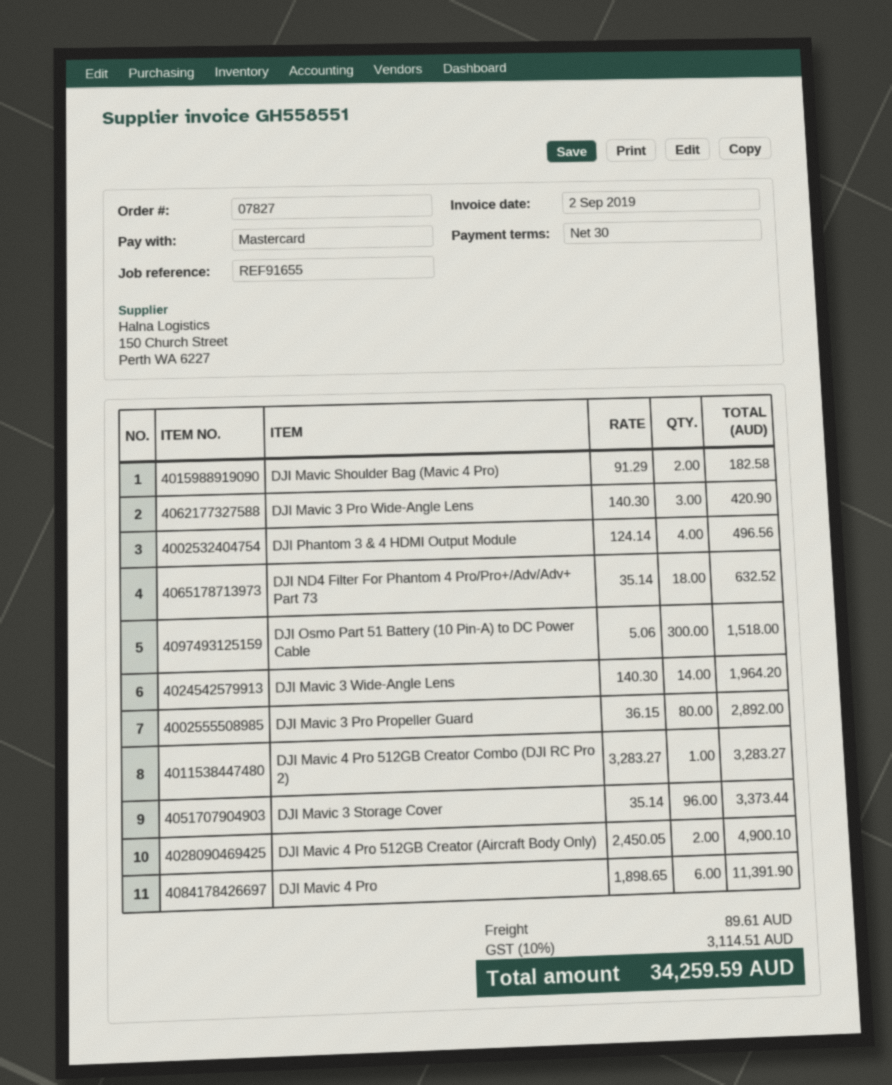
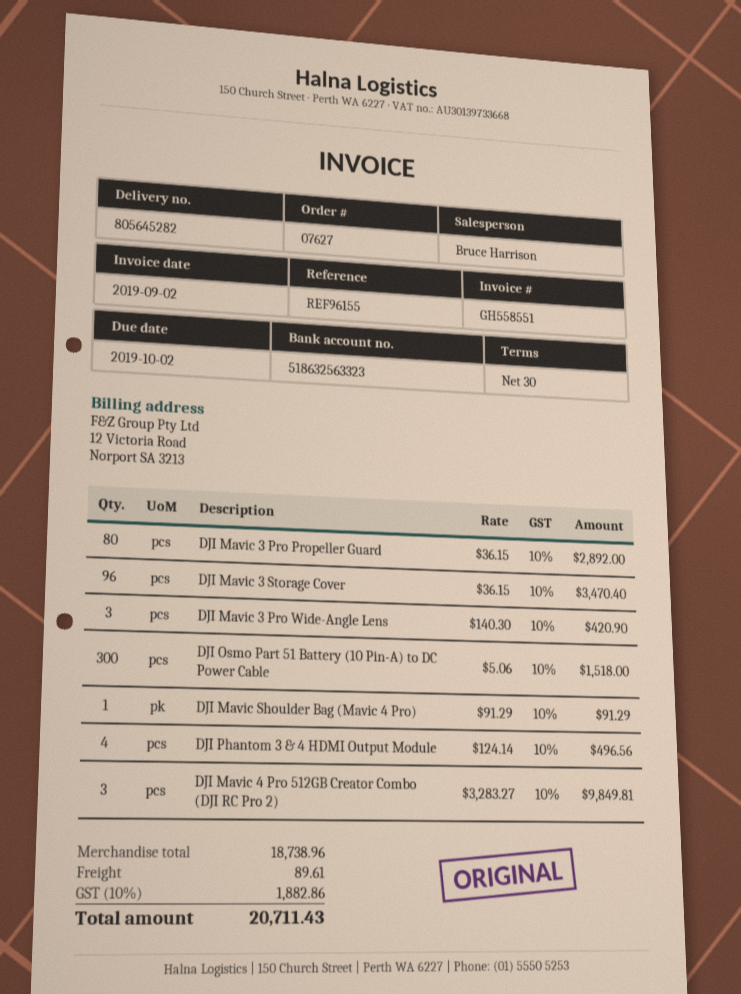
order number: 07827 -> 07627
reference: REF91655 -> REF96155
DJI Mavic Shoulder Bag (Mavic 4 Pro): 2 x 91.29 = 182.58 -> 1 x 91.29 = 91.29
DJI ND4 Filter For Phantom 4 Pro/Pro+/Adv/Adv+ Part 73: 18 x 35.14 = 632.52 -> none
DJI Mavic 3 Wide-Angle Lens: 14 x 140.30 = 1964.20 -> none
DJI Mavic 4 Pro 512GB Creator Combo (DJI RC Pro 2): 1 x 3283.27 = 3283.27 -> 3 x 3283.27 = 9849.81
DJI Mavic 3 Storage Cover: 96 x 35.14 = 3373.44 -> 96 x 36.15 = 3470.40
DJI Mavic 4 Pro 512GB Creator (Aircraft Body Only): 2 x 2450.05 = 4900.10 -> none
DJI Mavic 4 Pro: 6 x 1898.65 = 11391.90 -> none
tax: 10% = 3114.51 -> 10% = 1882.86
total: 34259.59 -> 20711.43

